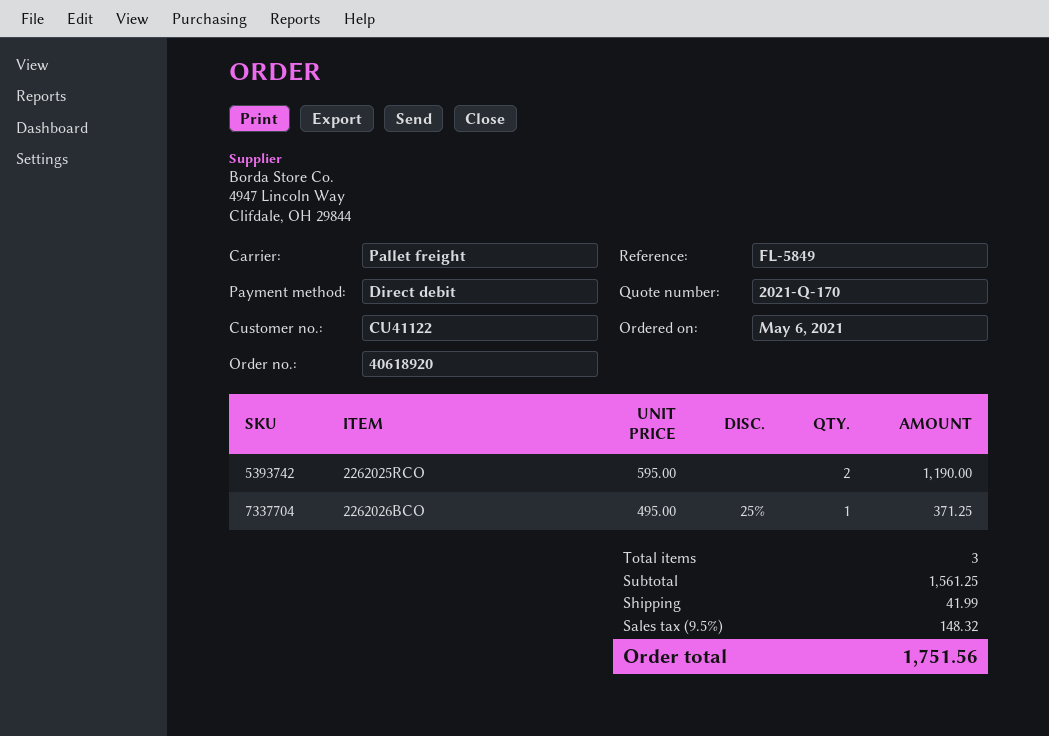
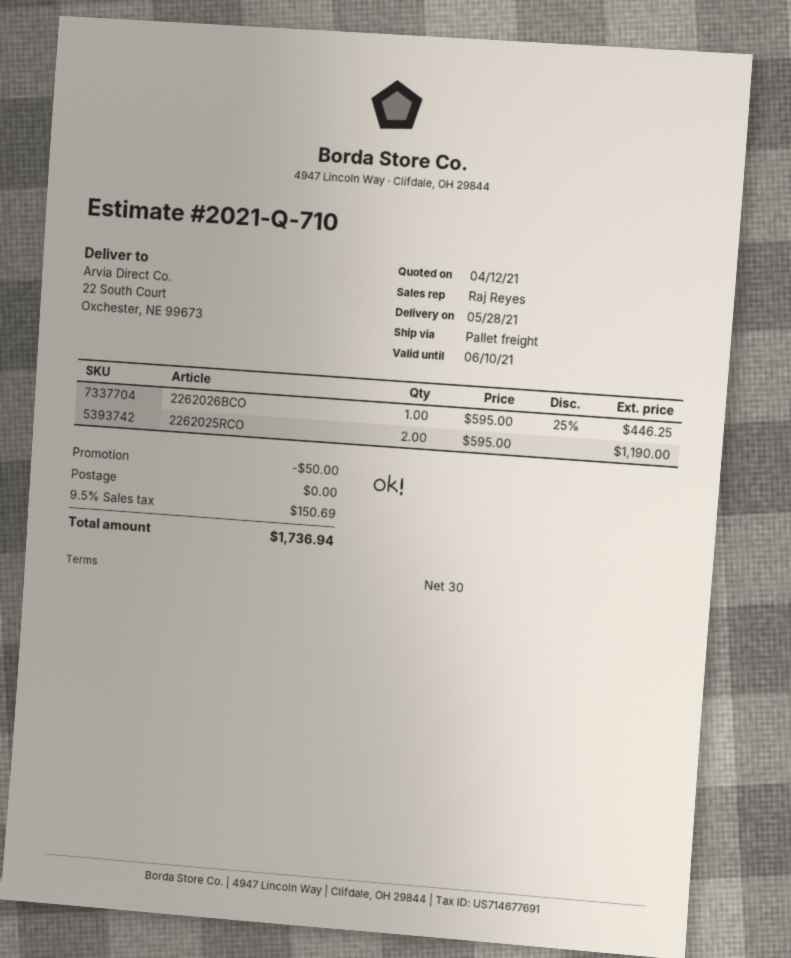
quote number: 2021-Q-170 -> 2021-Q-710
2262026BCO: 1 x 495.00 - 25% = 371.25 -> 1 x 595.00 - 25% = 446.25
discount: none -> 50.00
shipping: 41.99 -> 0.00
tax: 9.5% = 148.32 -> 9.5% = 150.69
total: 1751.56 -> 1736.94

